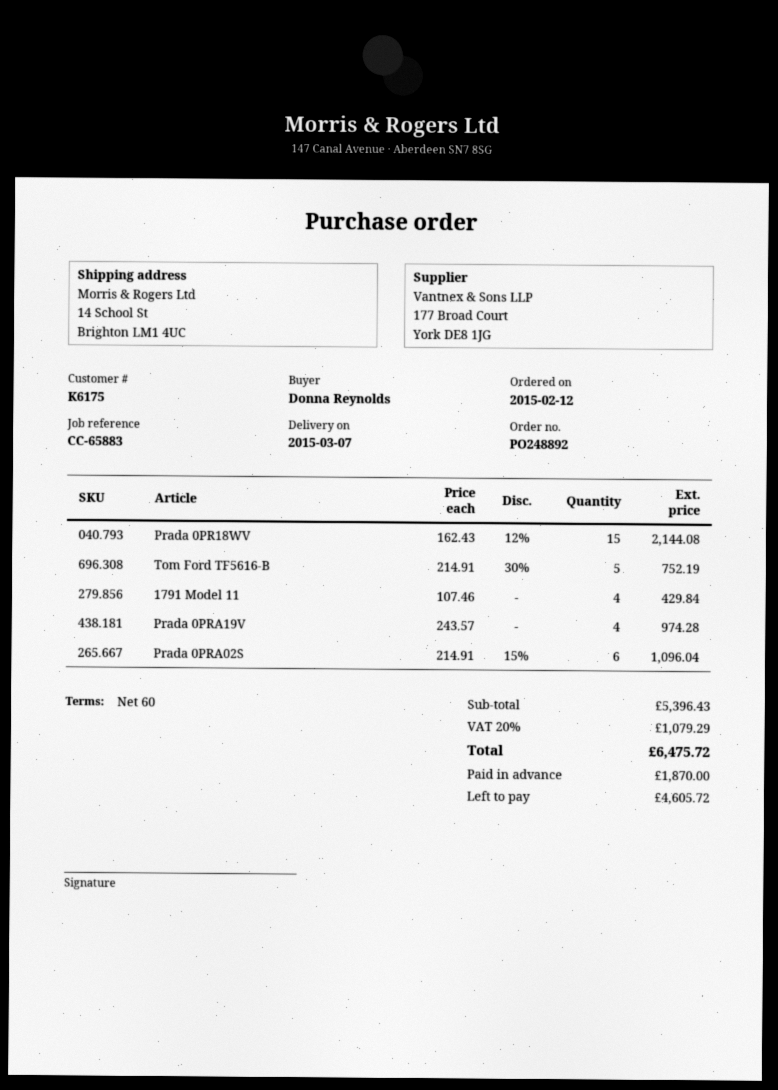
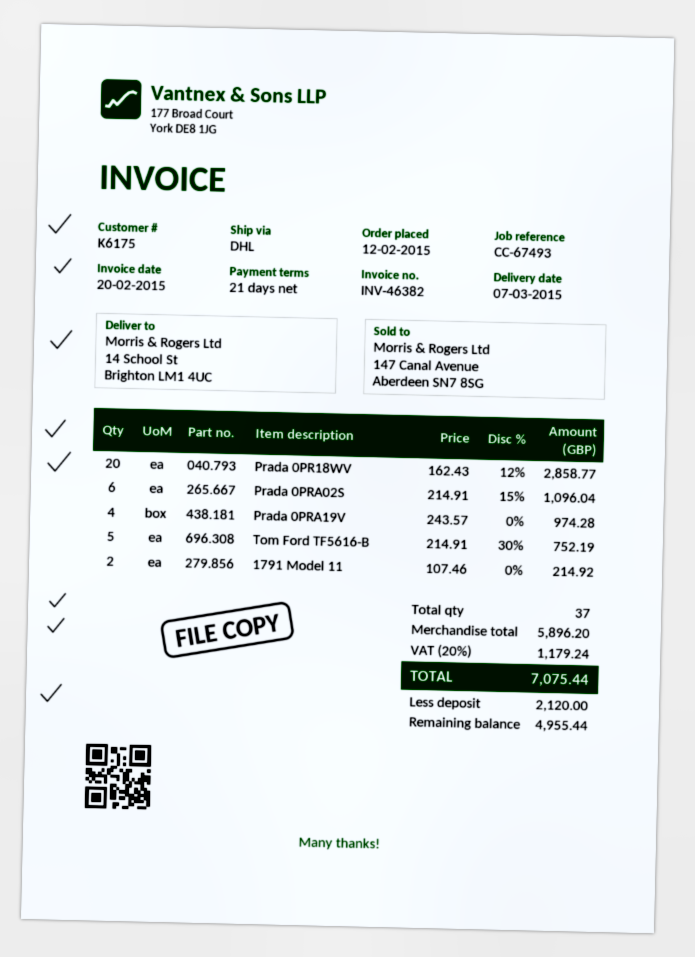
payment terms: 60 days -> 21 days
reference: CC-65883 -> CC-67493
Prada 0PR18WV: 15 x 162.43 - 12% = 2144.08 -> 20 x 162.43 - 12% = 2858.77
1791 Model 11: 4 x 107.46 = 429.84 -> 2 x 107.46 = 214.92
subtotal: 5396.43 -> 5896.20
tax: 20% = 1079.29 -> 20% = 1179.24
total: 6475.72 -> 7075.44
deposit: 1870.00 -> 2120.00
balance: 4605.72 -> 4955.44

